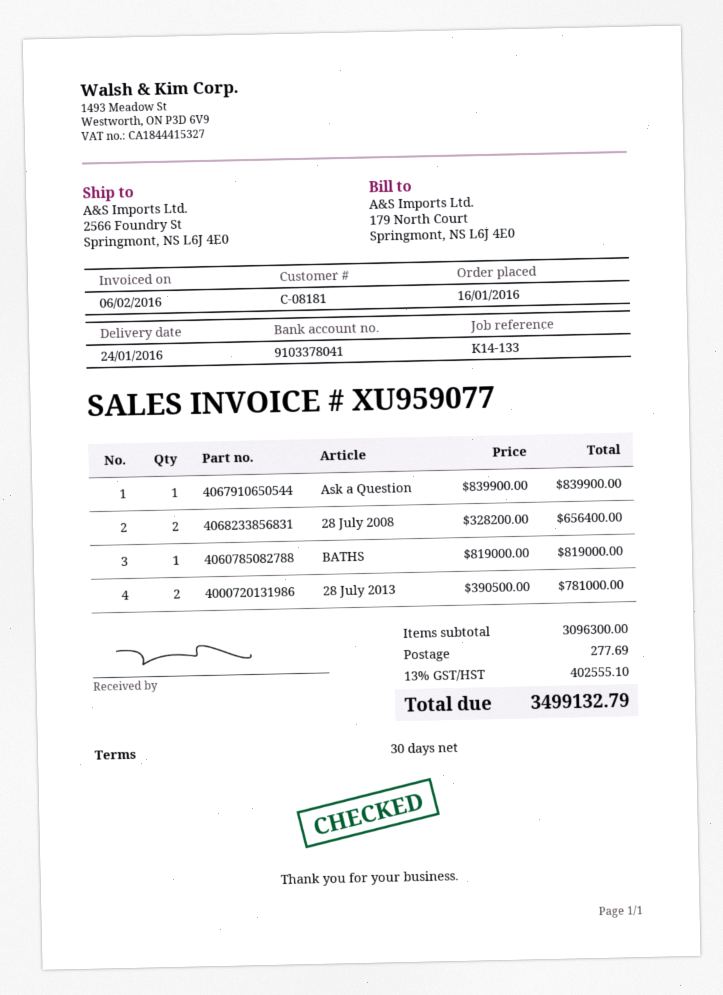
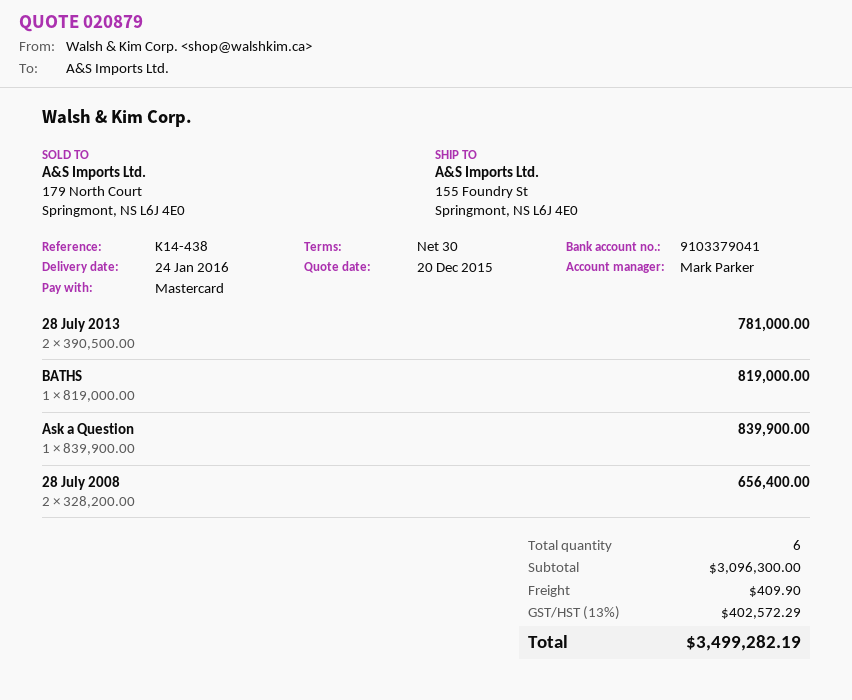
reference: K14-133 -> K14-438
bank account: 9103378041 -> 9103379041
ship to: 2566 Foundry St, Springmont, NS L6J 4E0 -> 155 Foundry St, Springmont, NS L6J 4E0
shipping: 277.69 -> 409.90
tax: 13% = 402555.10 -> 13% = 402572.29
total: 3499132.79 -> 3499282.19

